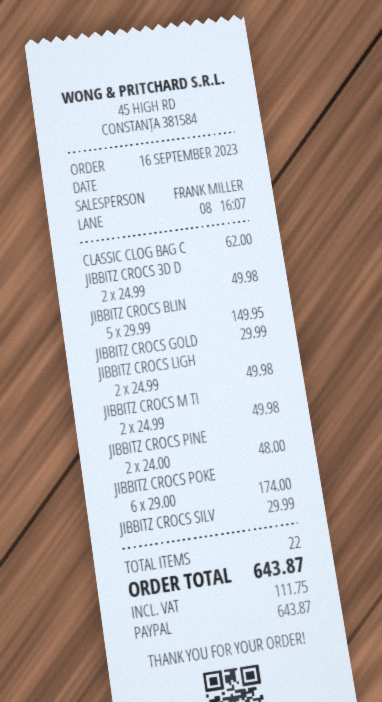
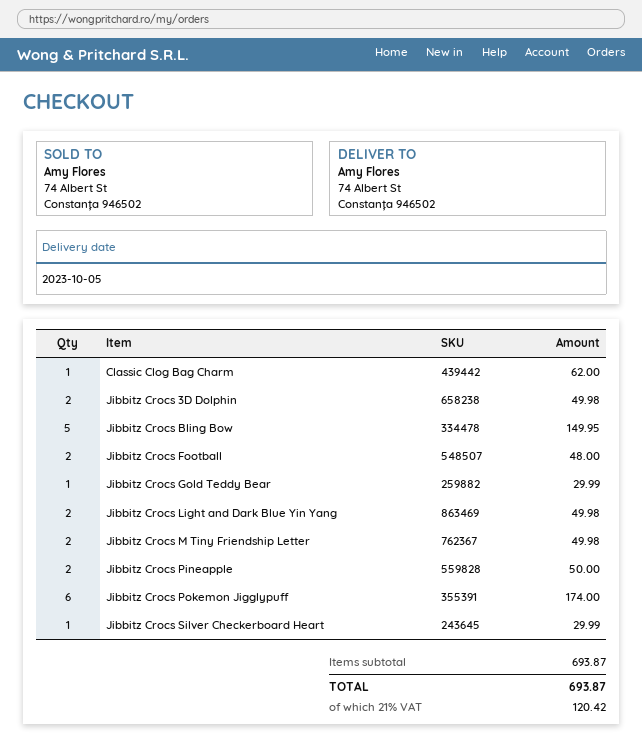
JIBBITZ CROCS PINE: 2 for 48.00 -> 2 for 50.00
Jibbitz Crocs Football: none -> 2 for 48.00
tax: 111.75 -> 120.42
total: 643.87 -> 693.87

